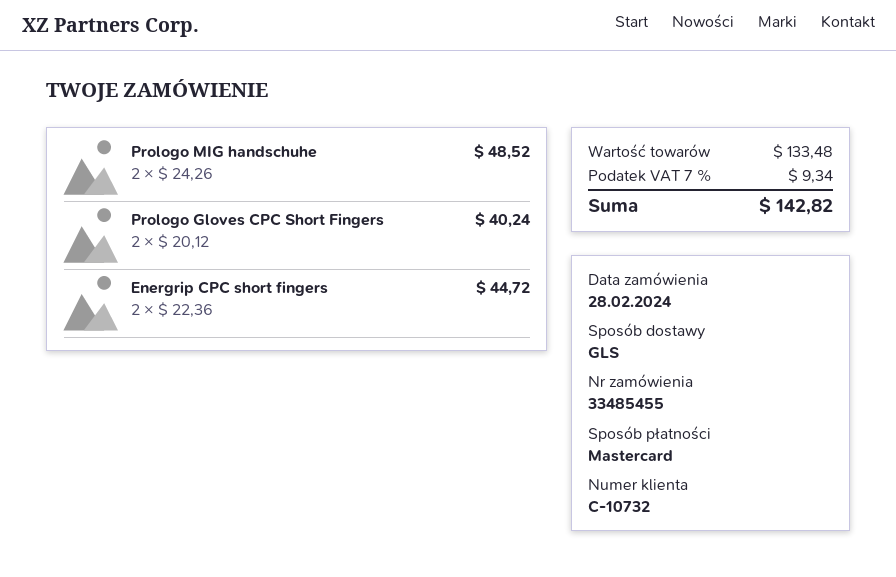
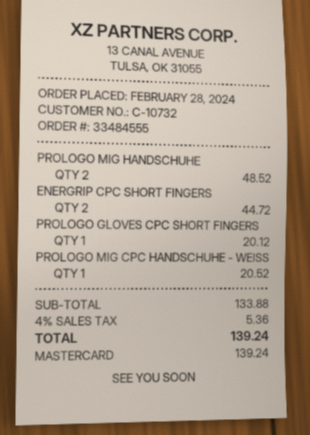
order number: 33485455 -> 33484555
Prologo Gloves CPC Short Fingers: 2 for 40.24 -> 1 for 20.12
PROLOGO MIG CPC HANDSCHUHE - WEISS: none -> 1 for 20.52
subtotal: 133.48 -> 133.88
tax: 7% = 9.34 -> 4% = 5.36
total: 142.82 -> 139.24

